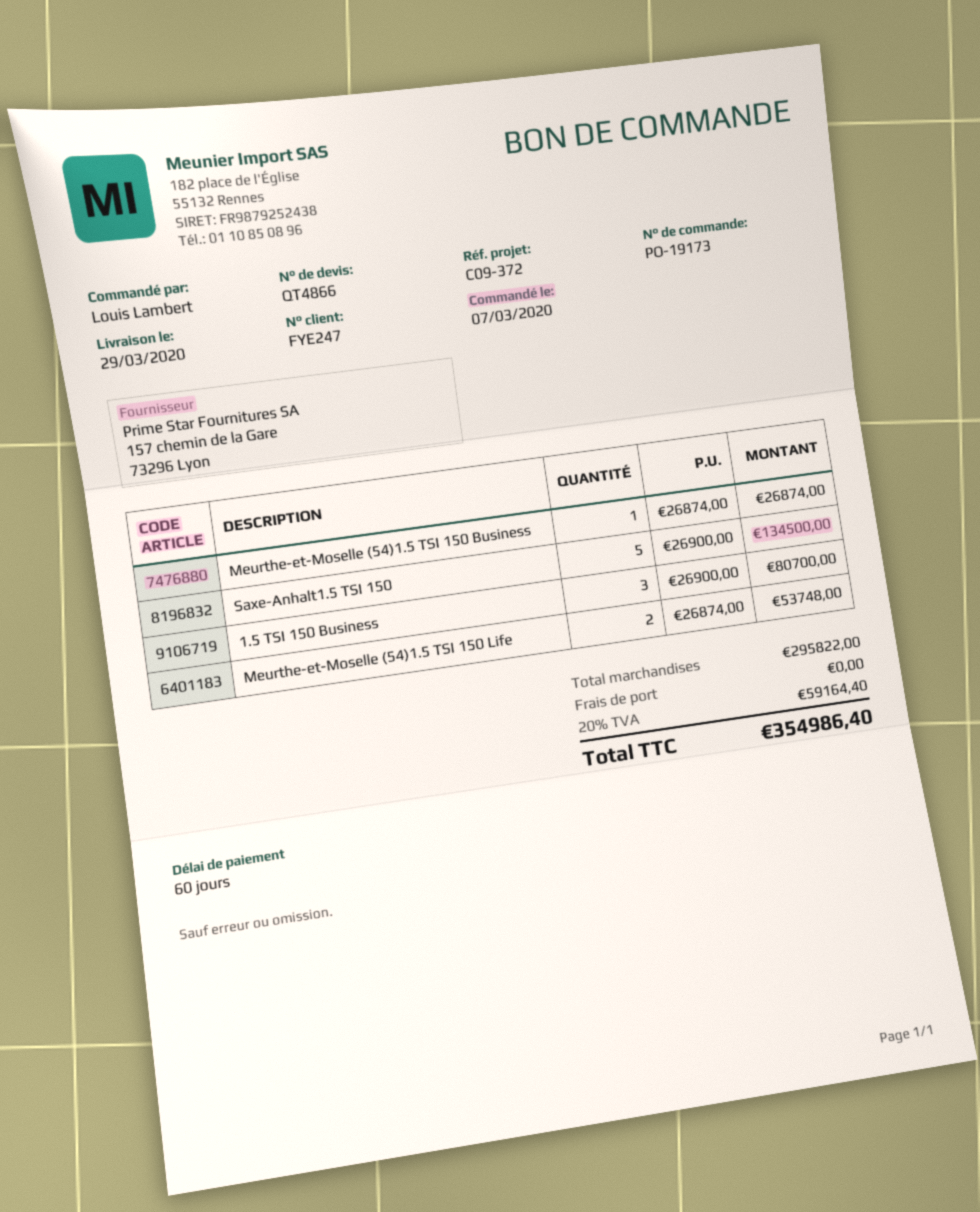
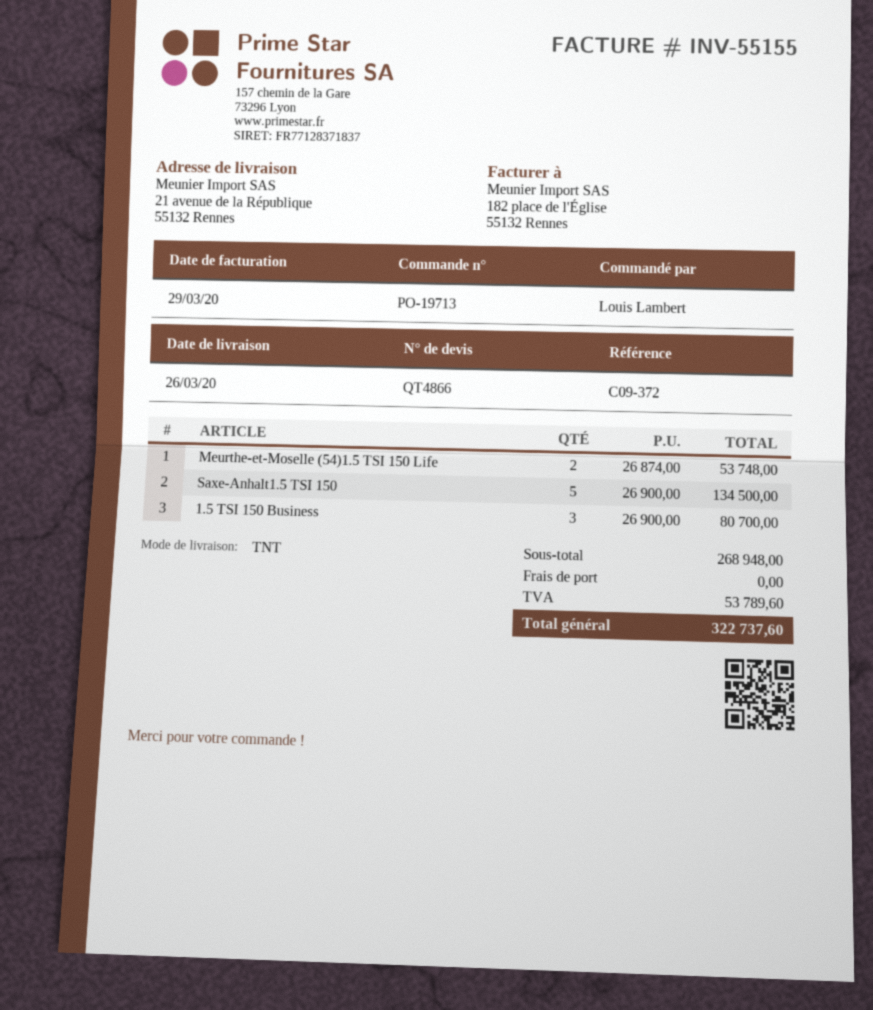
order number: PO-19173 -> PO-19713
delivery date: 2020-03-29 -> 2020-03-26
Meurthe-et-Moselle (54)1.5 TSI 150 Business: 1 x 26874.00 = 26874.00 -> none
subtotal: 295822.00 -> 268948.00
tax: 59164.40 -> 53789.60
total: 354986.40 -> 322737.60

